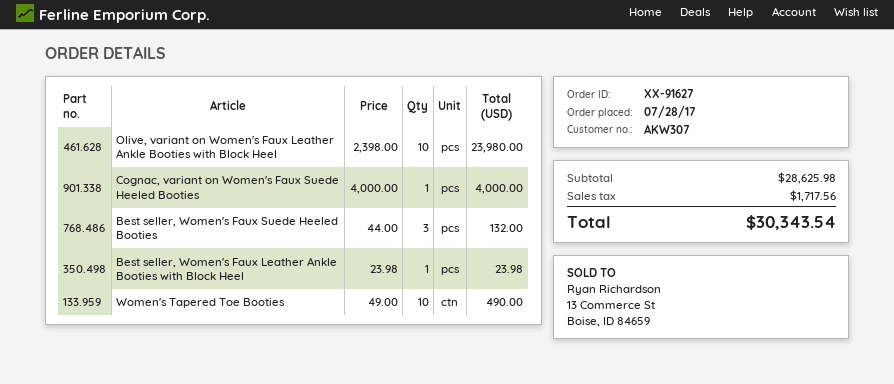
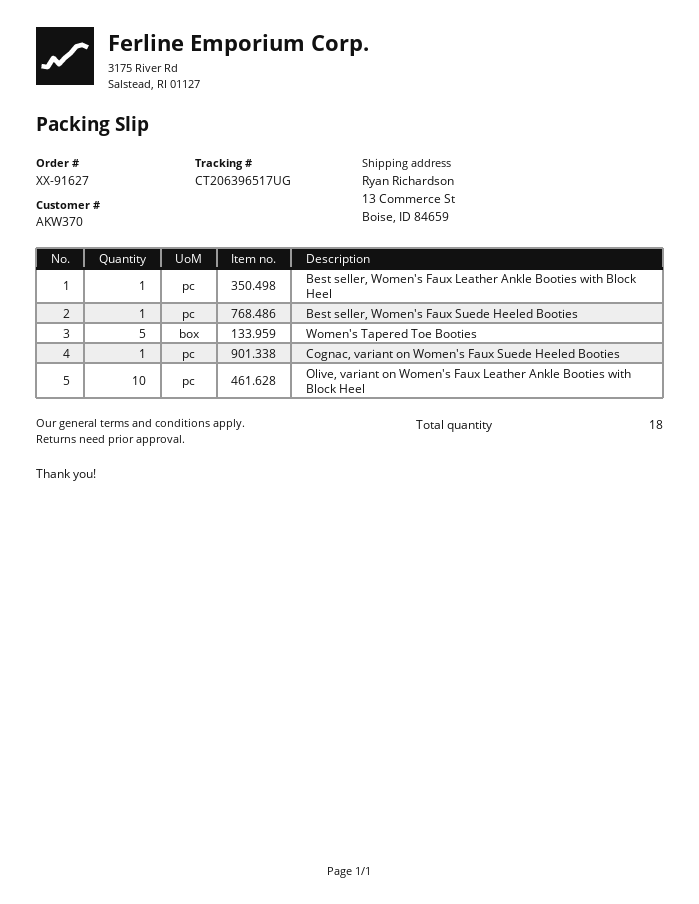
customer number: AKW307 -> AKW370
Best seller, Women's Faux Suede Heeled Booties: 3 -> 1
Women's Tapered Toe Booties: 10 -> 5

